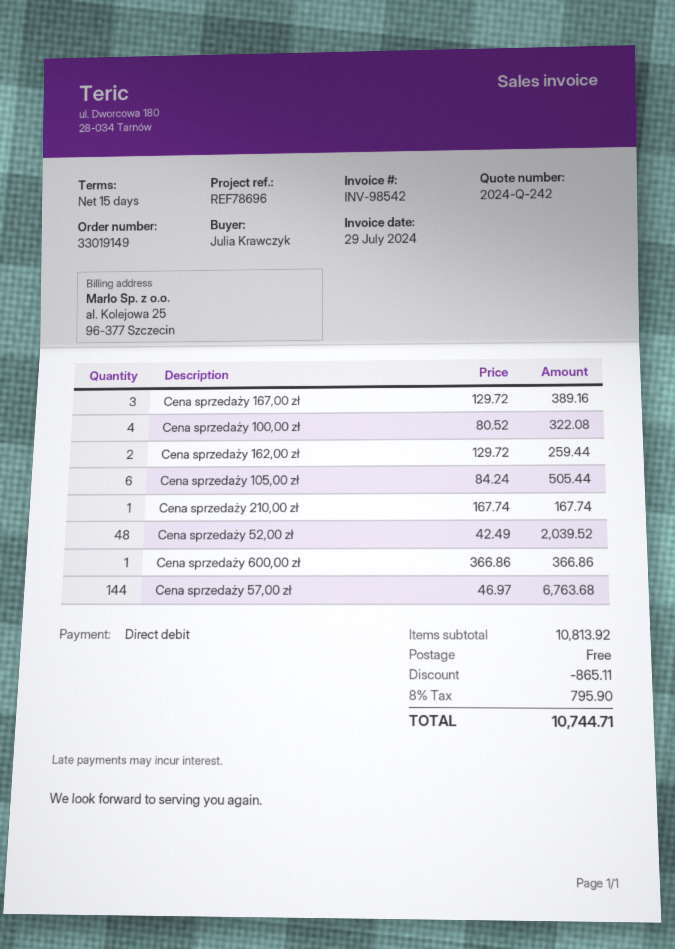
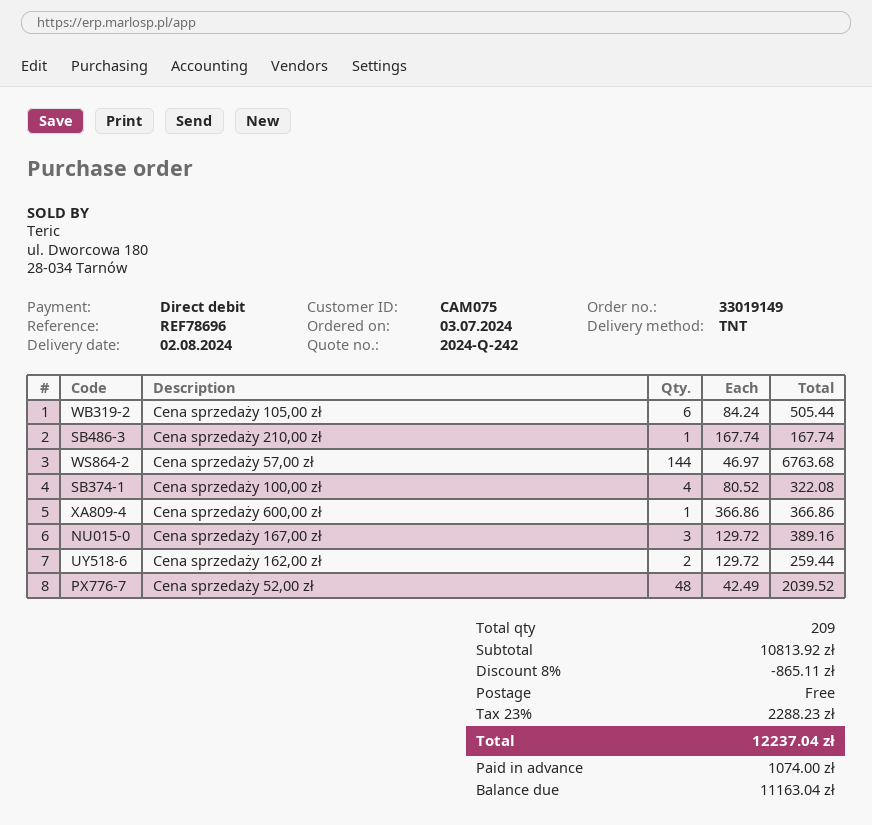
tax: 8% = 795.90 -> 23% = 2288.23
total: 10744.71 -> 12237.04

